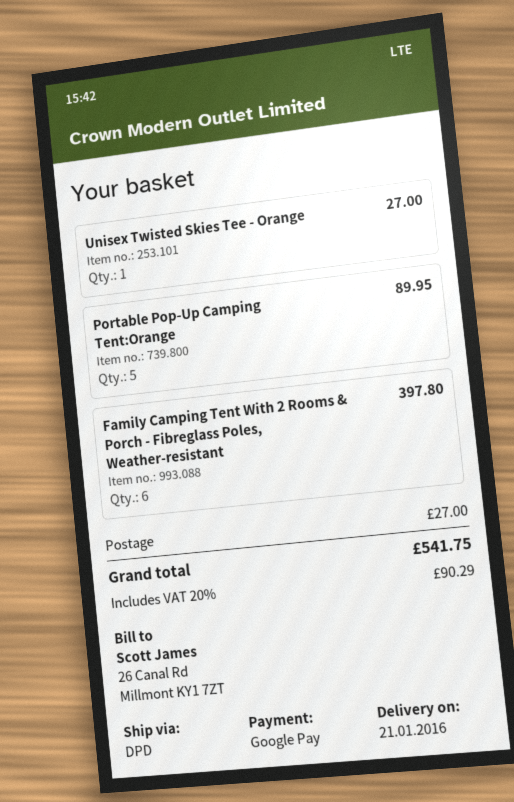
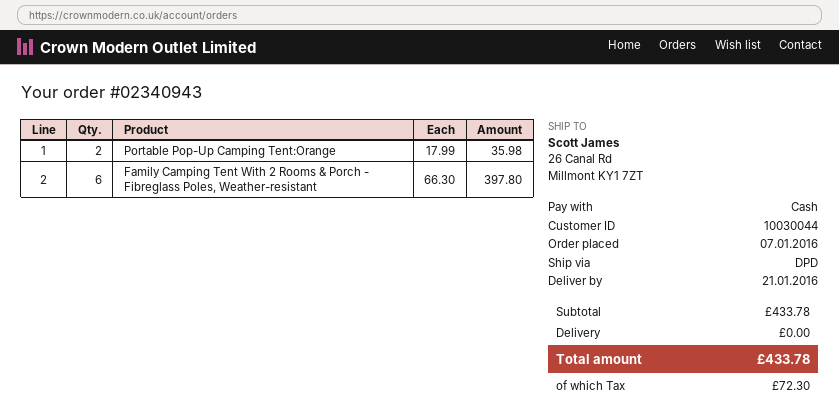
payment method: Google Pay -> cash
Unisex Twisted Skies Tee - Orange: 1 for 27.00 -> none
Portable Pop-Up Camping Tent:Orange: 5 for 89.95 -> 2 for 35.98
shipping: 27.00 -> 0.00
tax: 90.29 -> 72.30
total: 541.75 -> 433.78

